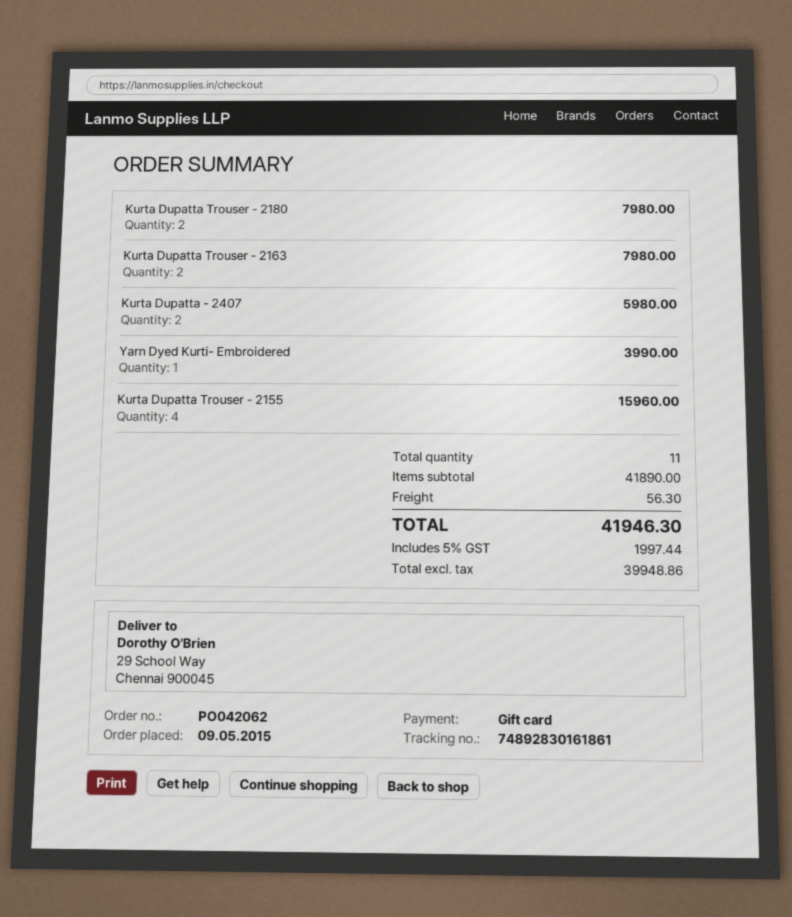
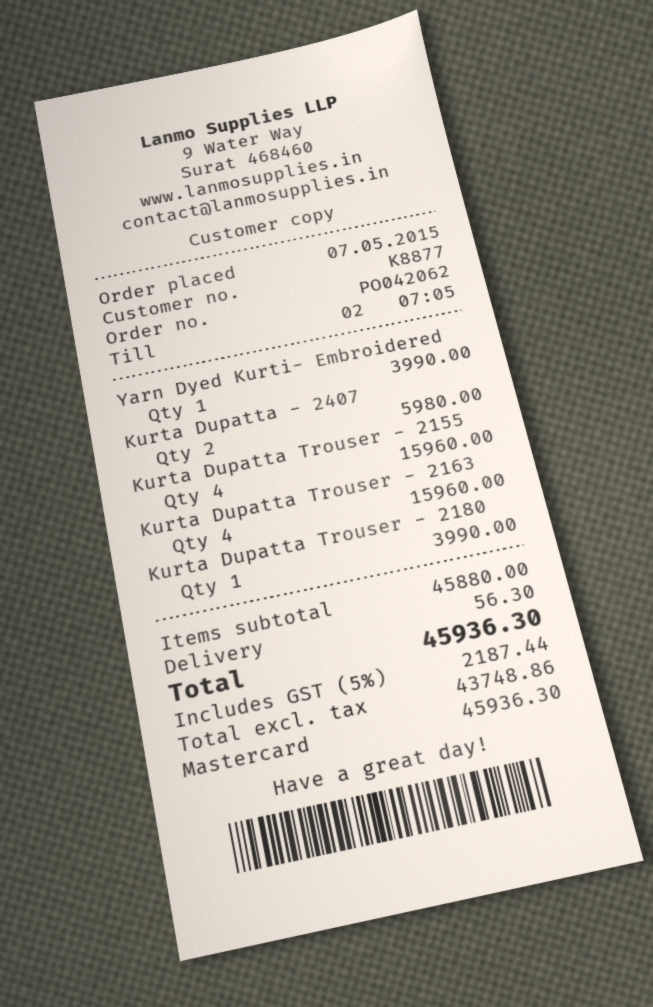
order date: 2015-05-09 -> 2015-05-07
payment method: gift card -> Mastercard
Kurta Dupatta Trouser - 2180: 2 for 7980.00 -> 1 for 3990.00
Kurta Dupatta Trouser - 2163: 2 for 7980.00 -> 4 for 15960.00
subtotal: 41890.00 -> 45880.00
net: 39948.86 -> 43748.86
tax: 5% = 1997.44 -> 5% = 2187.44
total: 41946.30 -> 45936.30

